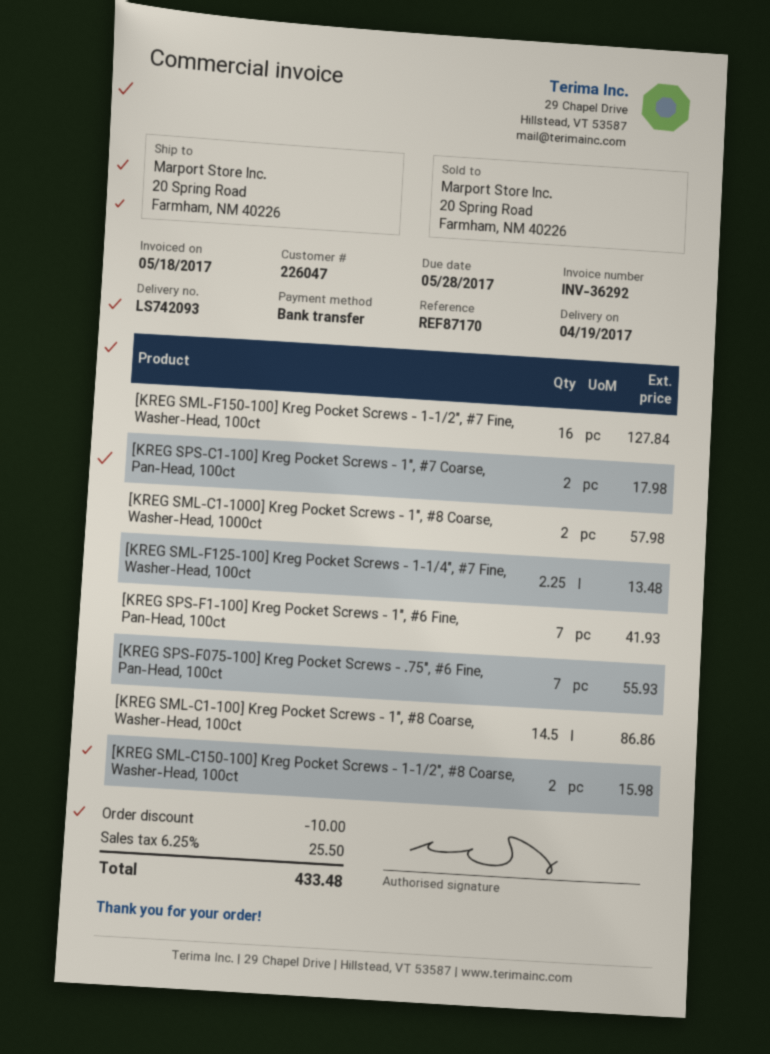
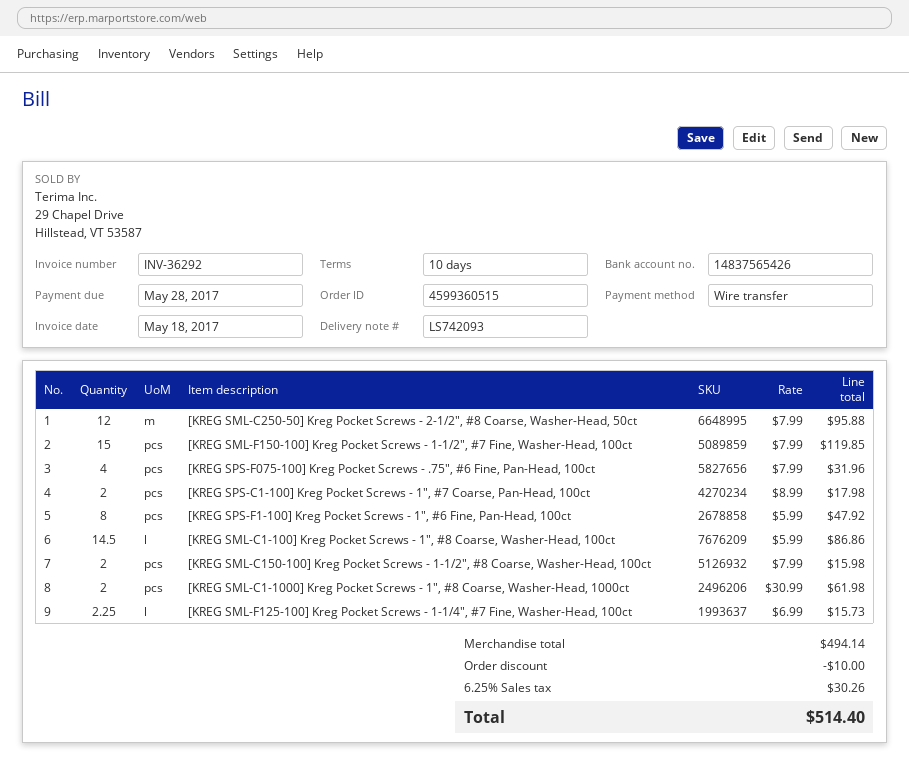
[KREG SML-F150-100] Kreg Pocket Screws - 1-1/2", #7 Fine, Washer-Head, 100ct: 16 for 127.84 -> 15 for 119.85
[KREG SML-C1-1000] Kreg Pocket Screws - 1", #8 Coarse, Washer-Head, 1000ct: 2 for 57.98 -> 2 for 61.98
[KREG SML-F125-100] Kreg Pocket Screws - 1-1/4", #7 Fine, Washer-Head, 100ct: 2.25 for 13.48 -> 2.25 for 15.73
[KREG SPS-F1-100] Kreg Pocket Screws - 1", #6 Fine, Pan-Head, 100ct: 7 for 41.93 -> 8 for 47.92
[KREG SPS-F075-100] Kreg Pocket Screws - .75", #6 Fine, Pan-Head, 100ct: 7 for 55.93 -> 4 for 31.96
[KREG SML-C250-50] Kreg Pocket Screws - 2-1/2", #8 Coarse, Washer-Head, 50ct: none -> 12 for 95.88
tax: 6.25% = 25.50 -> 6.25% = 30.26
total: 433.48 -> 514.40

